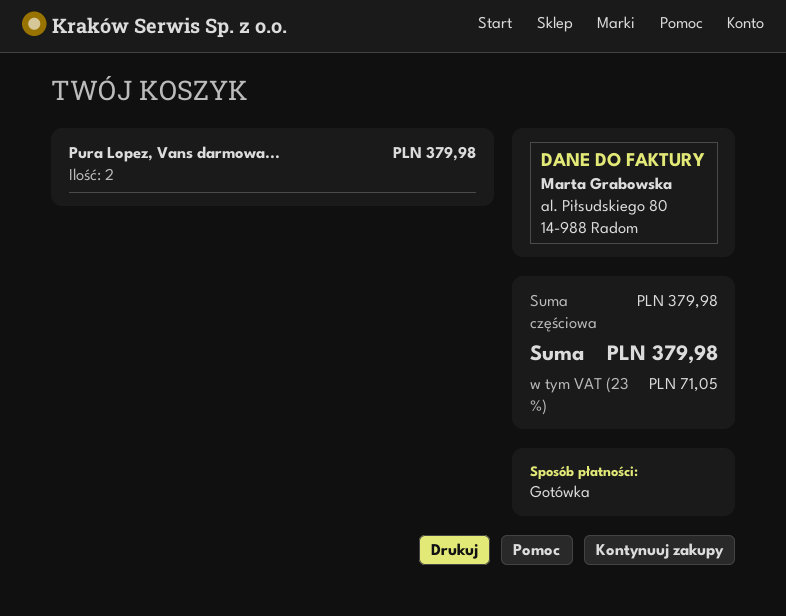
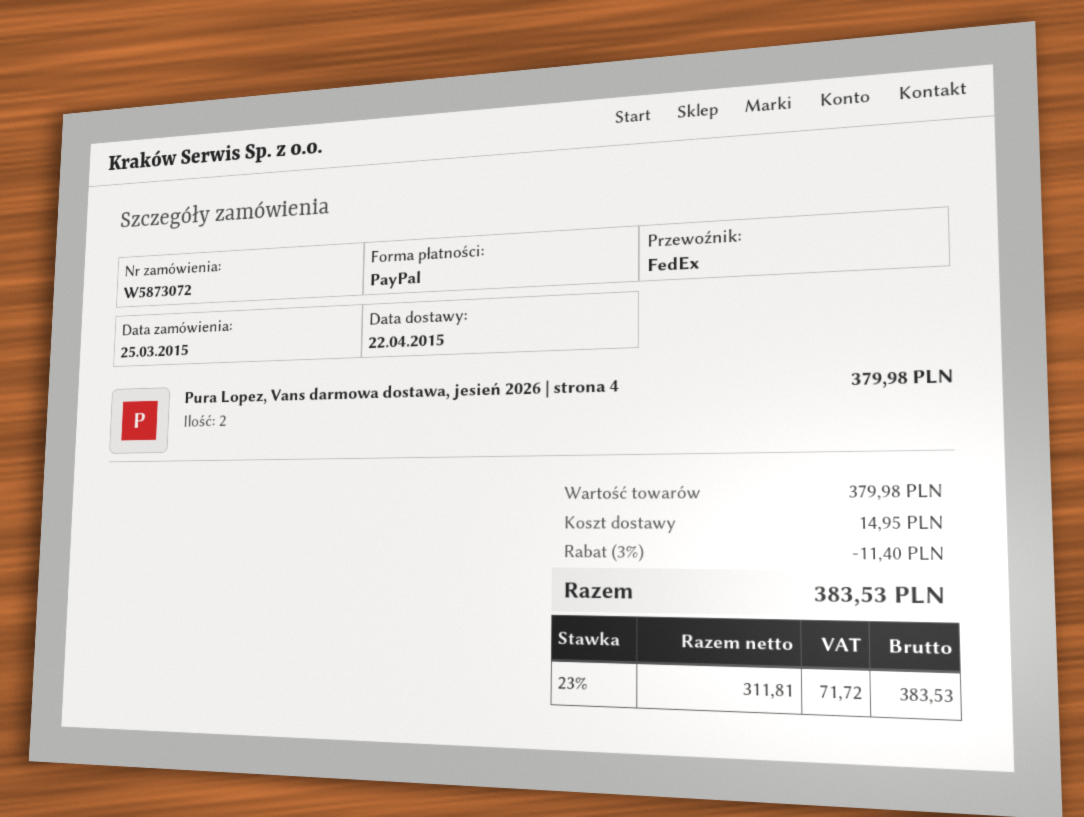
payment method: cash -> PayPal
discount: none -> 3% = 11.40
shipping: none -> 14.95
tax: 23% = 71.05 -> 23% = 71.72
total: 379.98 -> 383.53

